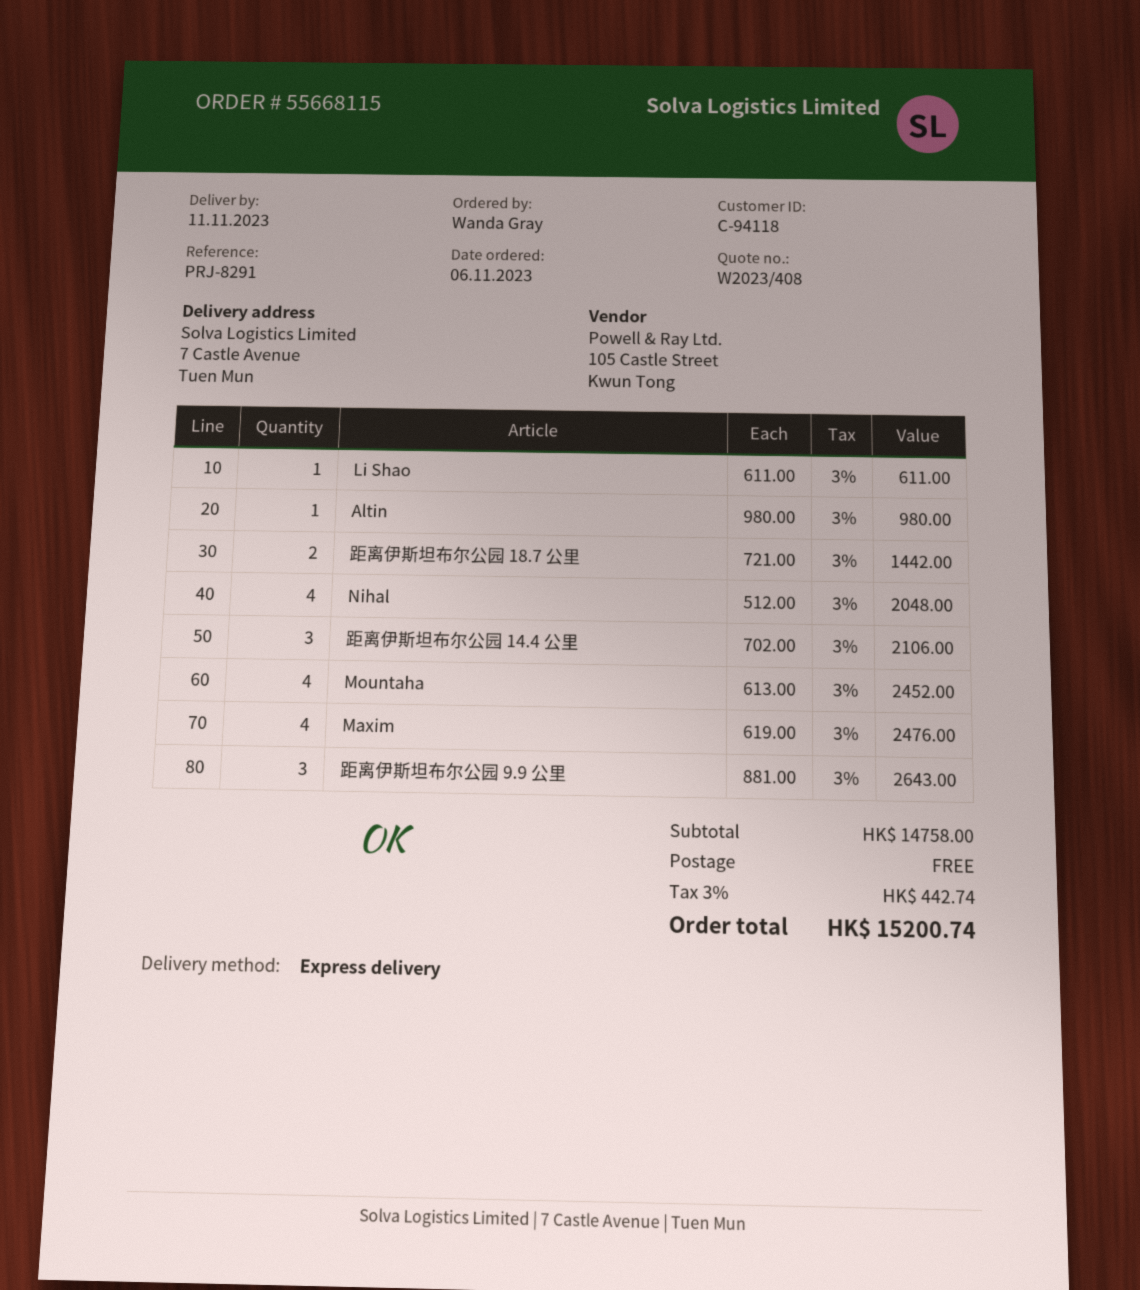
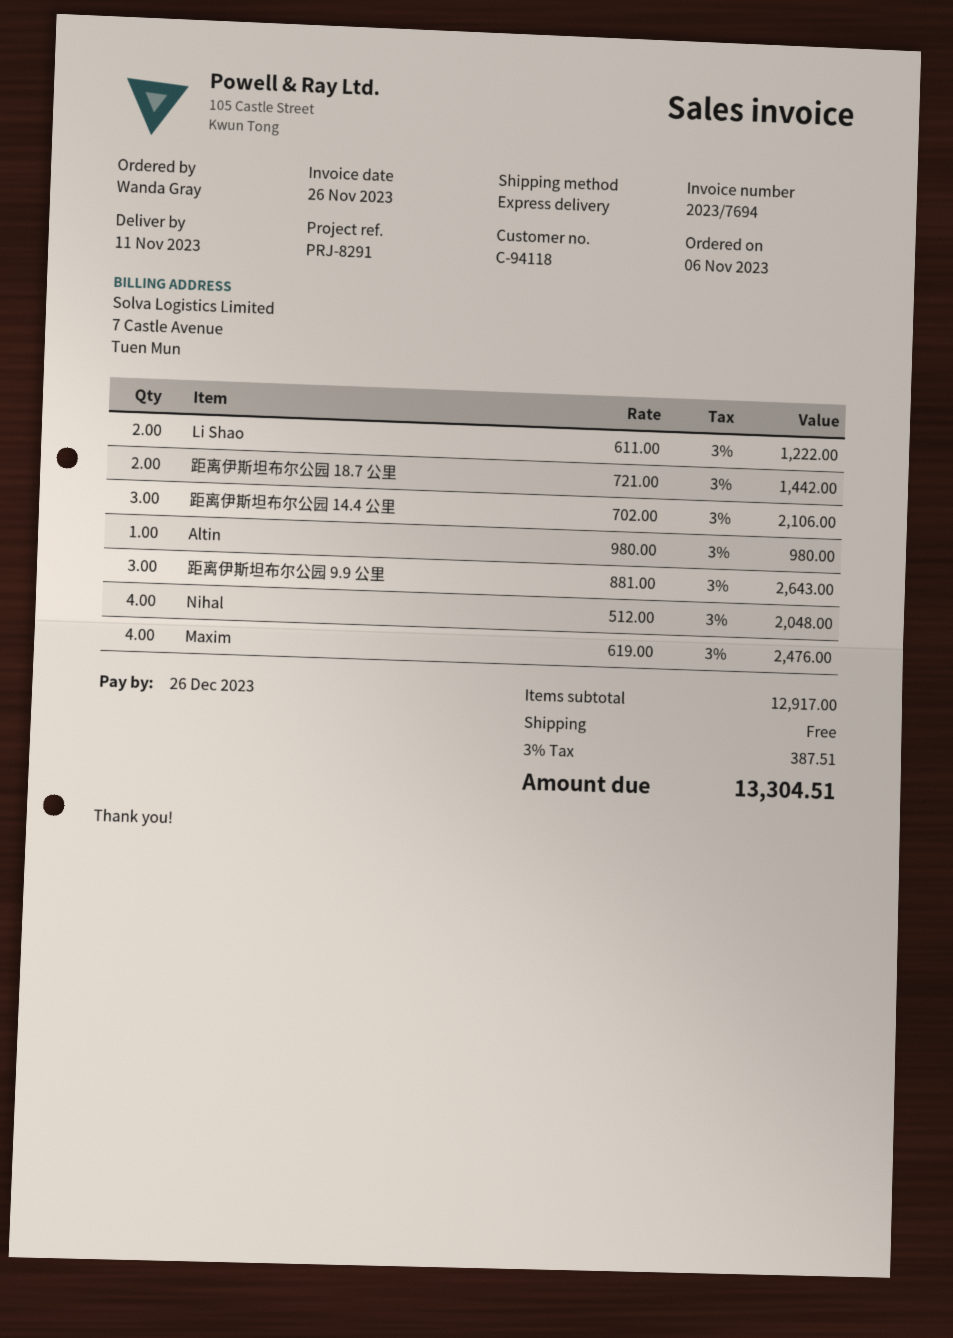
Li Shao: 1 x 611.00 = 611.00 -> 2 x 611.00 = 1222.00
Mountaha: 4 x 613.00 = 2452.00 -> none
subtotal: 14758.00 -> 12917.00
tax: 3% = 442.74 -> 3% = 387.51
total: 15200.74 -> 13304.51

